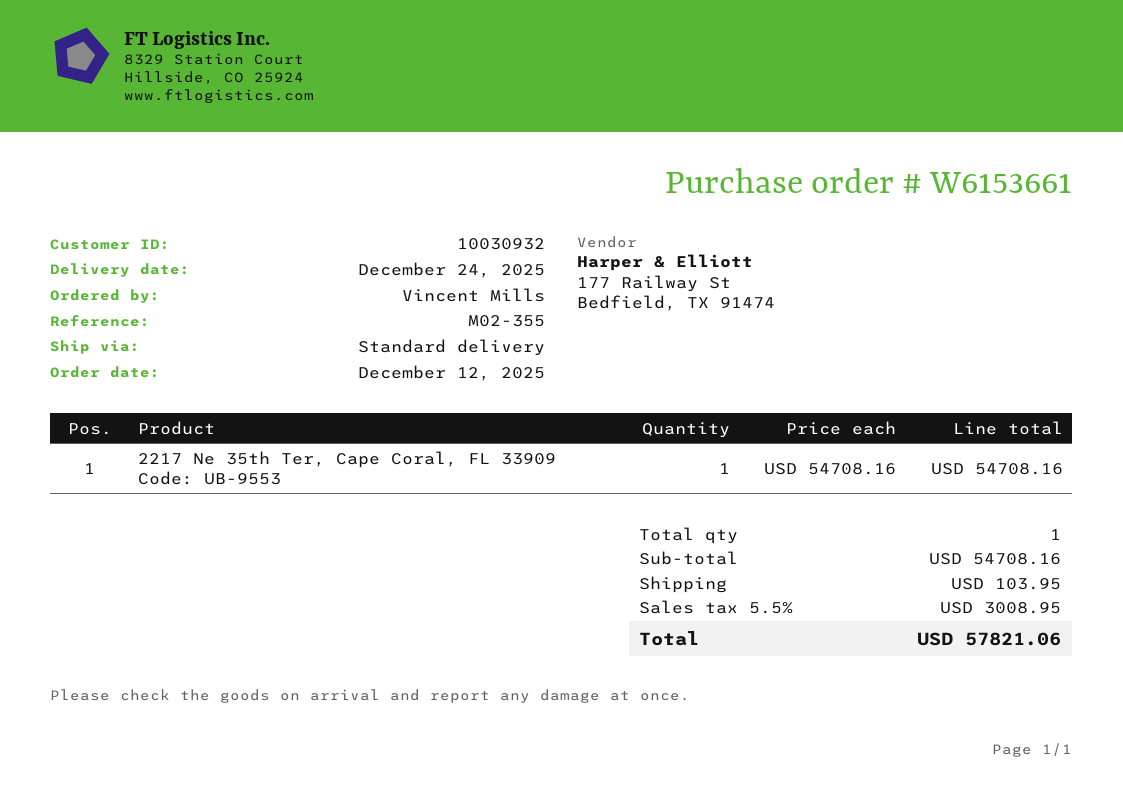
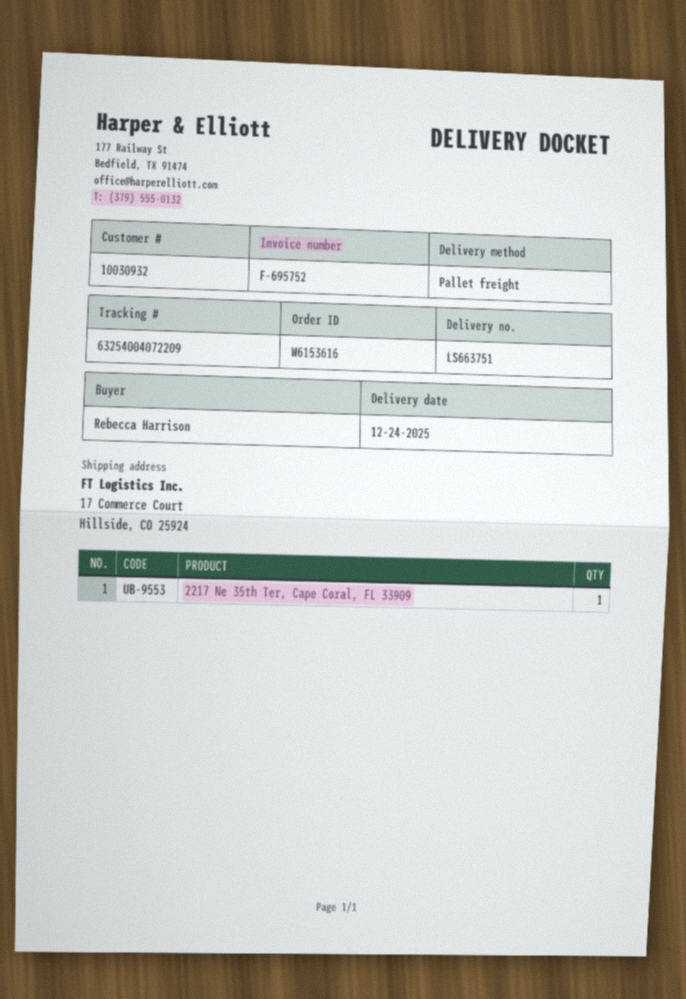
order number: W6153661 -> W6153616
ordered by: Vincent Mills -> Rebecca Harrison
shipping method: standard -> pallet freight

